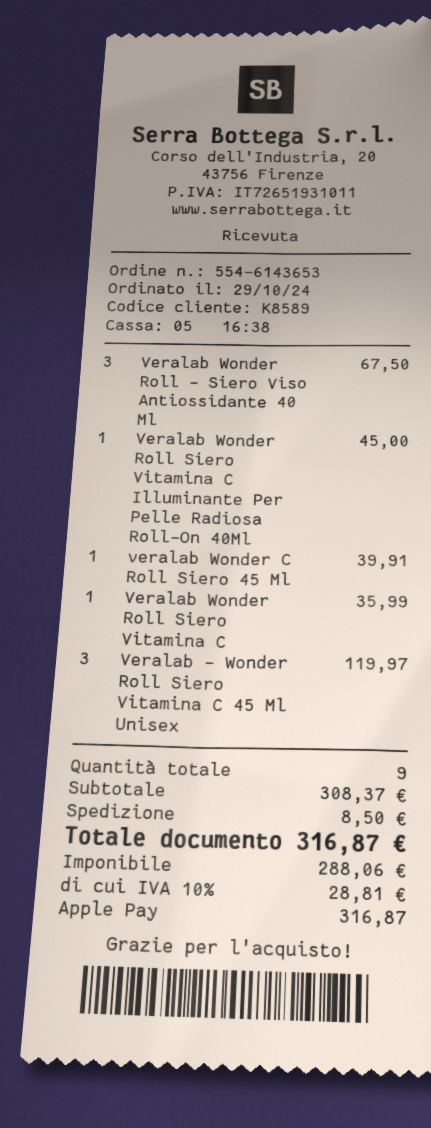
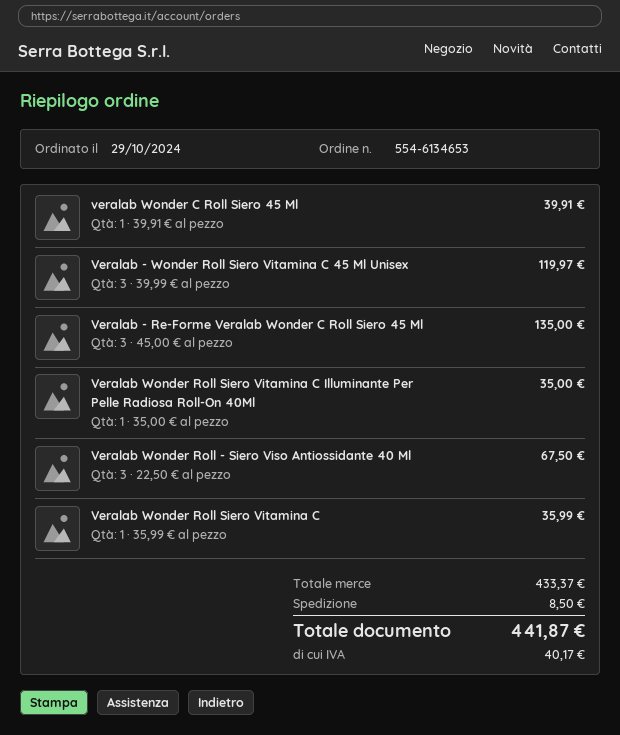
order number: 554-6143653 -> 554-6134653
Veralab Wonder Roll Siero Vitamina C Illuminante Per Pelle Radiosa Roll-On 40Ml: 1 for 45.00 -> 1 for 35.00
Veralab - Re-Forme Veralab Wonder C Roll Siero 45 Ml: none -> 3 for 135.00
subtotal: 308.37 -> 433.37
tax: 28.81 -> 40.17
total: 316.87 -> 441.87

